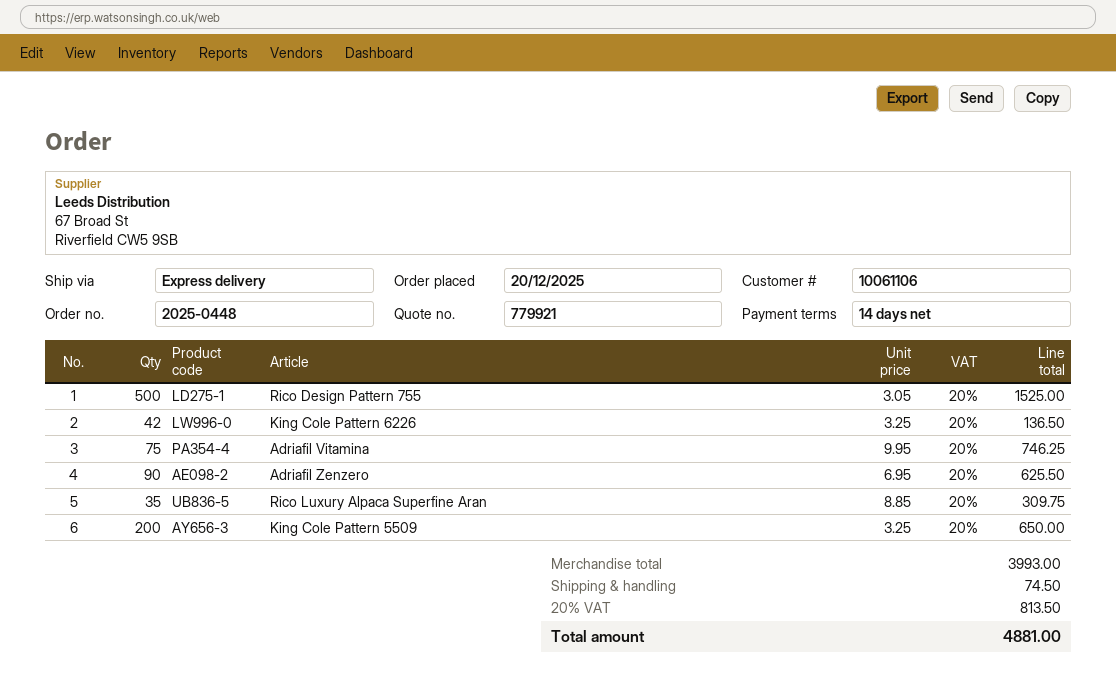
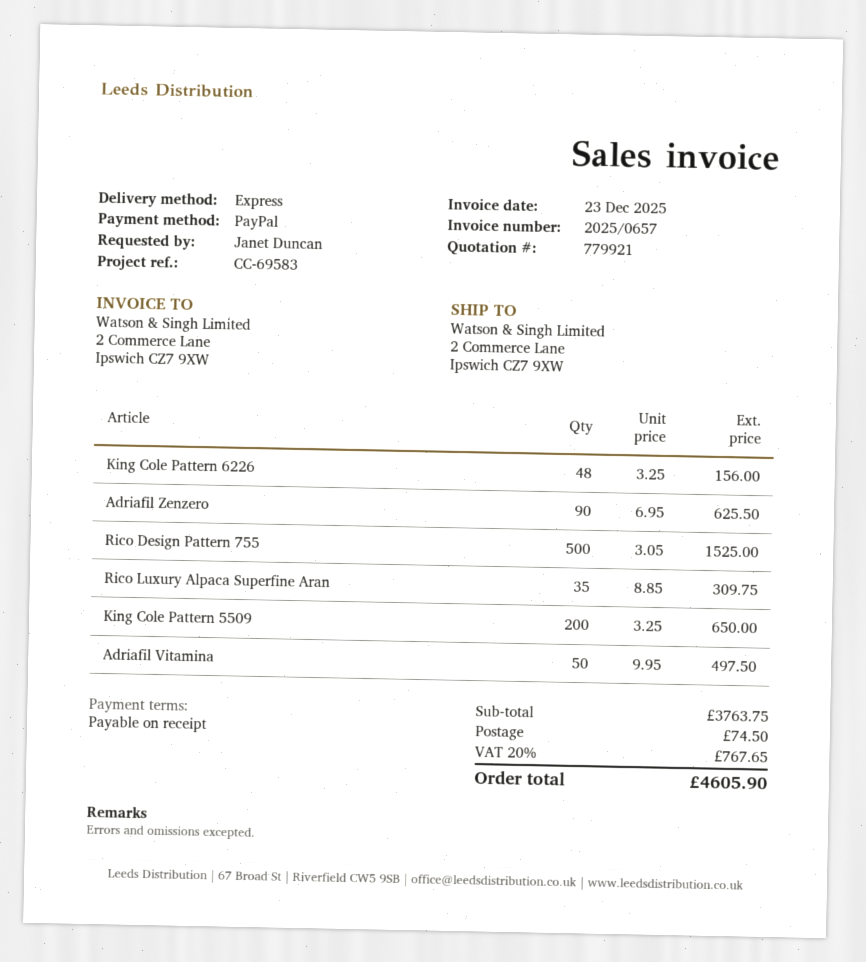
payment terms: 14 days -> on receipt
King Cole Pattern 6226: 42 x 3.25 = 136.50 -> 48 x 3.25 = 156.00
Adriafil Vitamina: 75 x 9.95 = 746.25 -> 50 x 9.95 = 497.50
subtotal: 3993.00 -> 3763.75
tax: 20% = 813.50 -> 20% = 767.65
total: 4881.00 -> 4605.90

